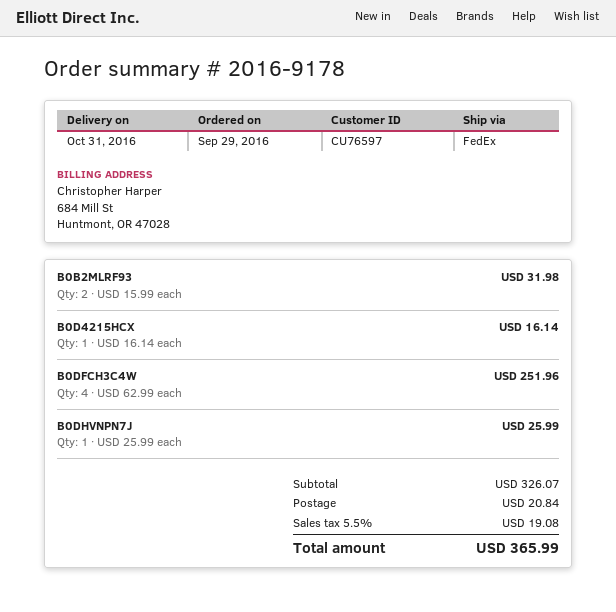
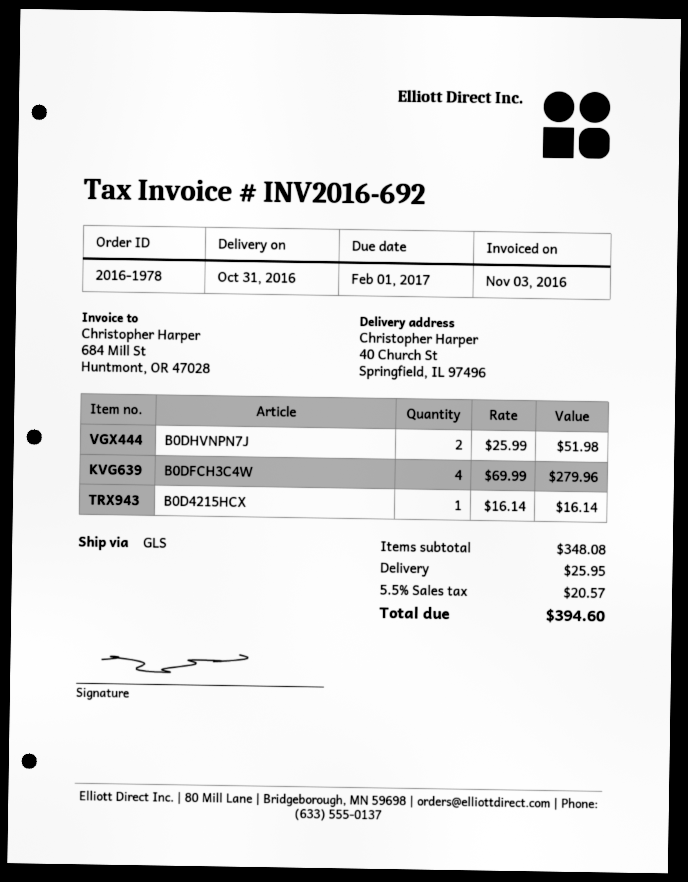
order number: 2016-9178 -> 2016-1978
shipping method: FedEx -> GLS
B0B2MLRF93: 2 x 15.99 = 31.98 -> none
B0DFCH3C4W: 4 x 62.99 = 251.96 -> 4 x 69.99 = 279.96
B0DHVNPN7J: 1 x 25.99 = 25.99 -> 2 x 25.99 = 51.98
subtotal: 326.07 -> 348.08
shipping: 20.84 -> 25.95
tax: 5.5% = 19.08 -> 5.5% = 20.57
total: 365.99 -> 394.60

